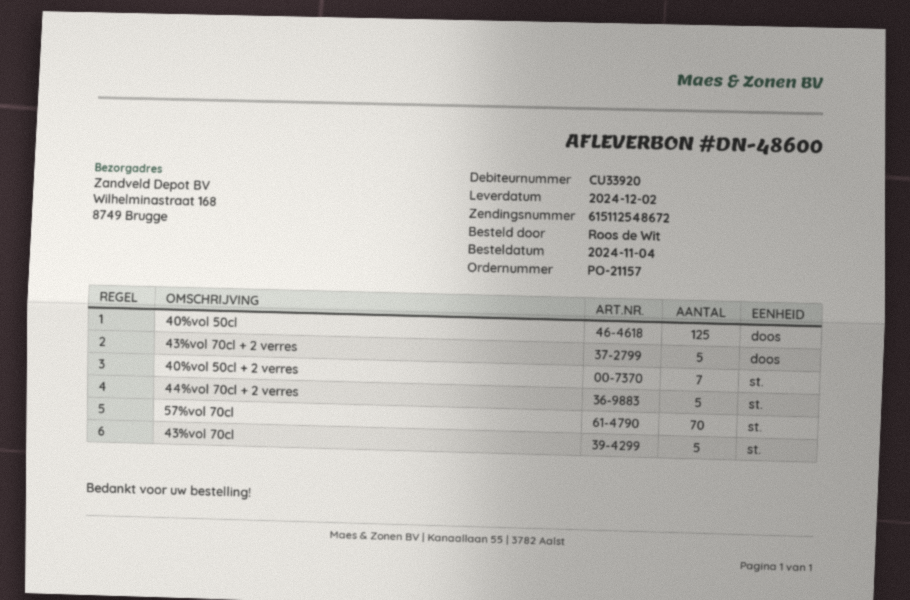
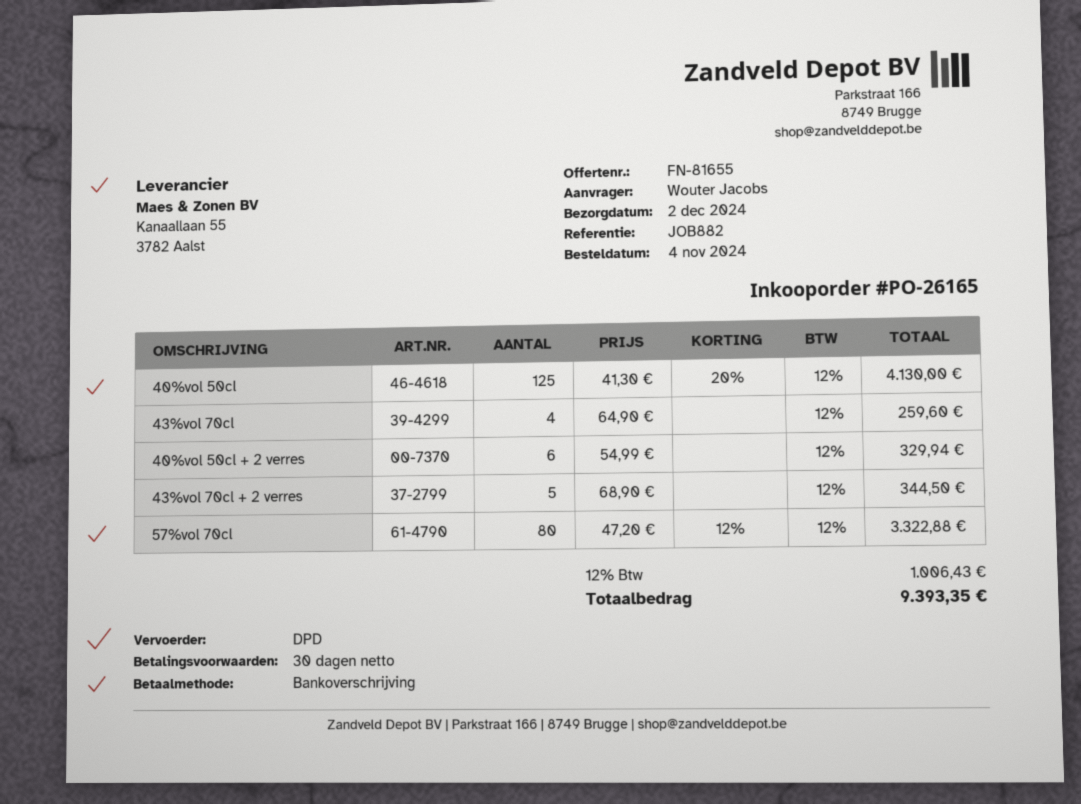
order number: PO-21157 -> PO-26165
ordered by: Roos de Wit -> Wouter Jacobs
40%vol 50cl + 2 verres: 7 -> 6
44%vol 70cl + 2 verres: 5 -> none
57%vol 70cl: 70 -> 80
43%vol 70cl: 5 -> 4

